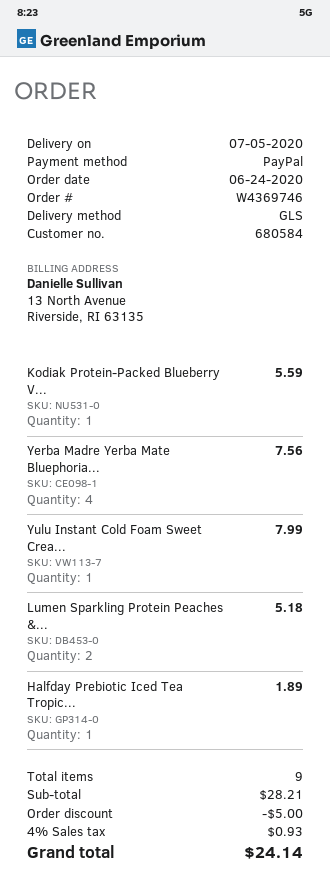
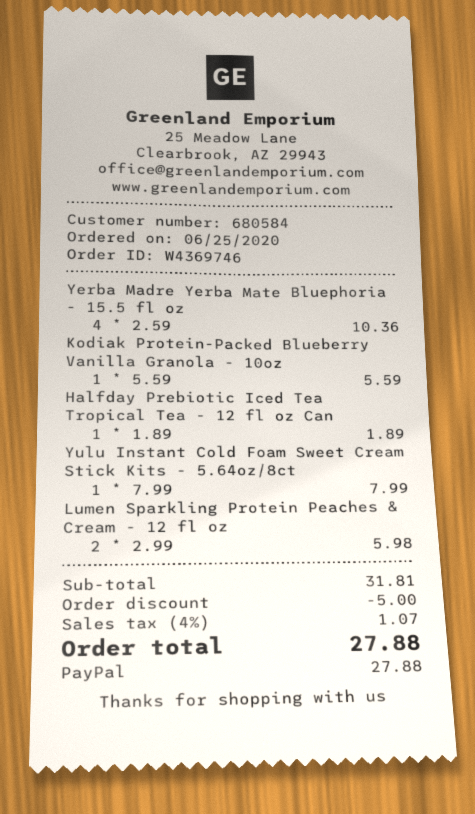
order date: 2020-06-24 -> 2020-06-25
Yerba Madre Yerba Mate Bluephoria...: 4 for 7.56 -> 4 for 10.36
Lumen Sparkling Protein Peaches &...: 2 for 5.18 -> 2 for 5.98
subtotal: 28.21 -> 31.81
tax: 4% = 0.93 -> 4% = 1.07
total: 24.14 -> 27.88

